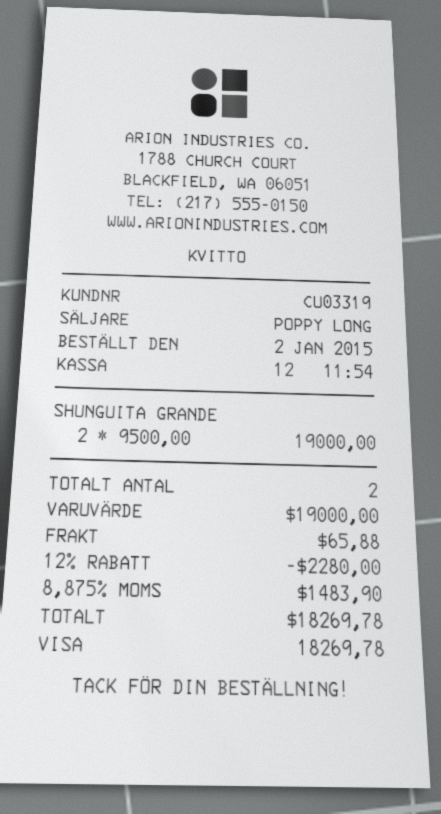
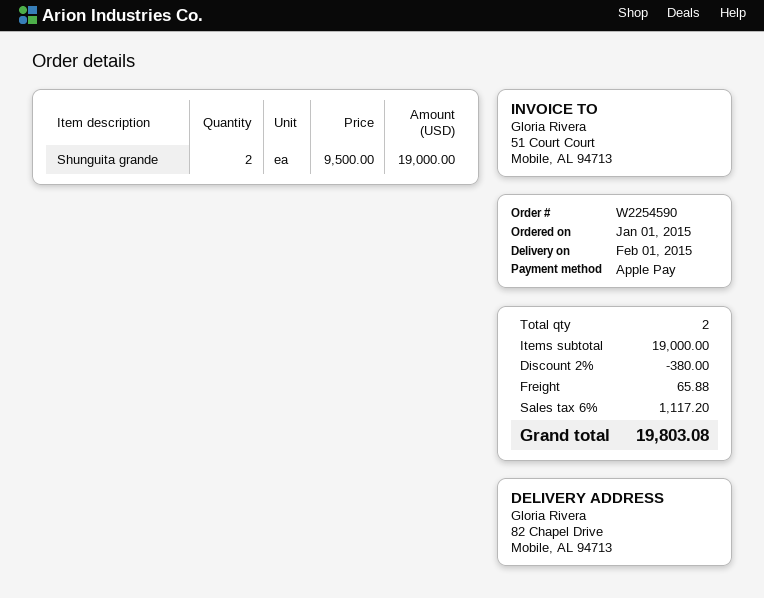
order date: 2015-01-02 -> 2015-01-01
payment method: Visa -> Apple Pay
discount: 12% = 2280.00 -> 2% = 380.00
tax: 8.875% = 1483.90 -> 6% = 1117.20
total: 18269.78 -> 19803.08

